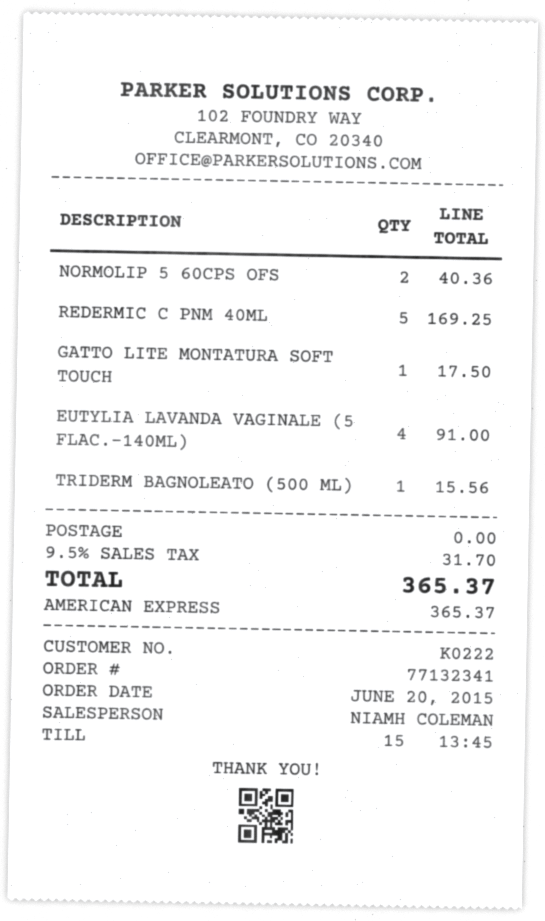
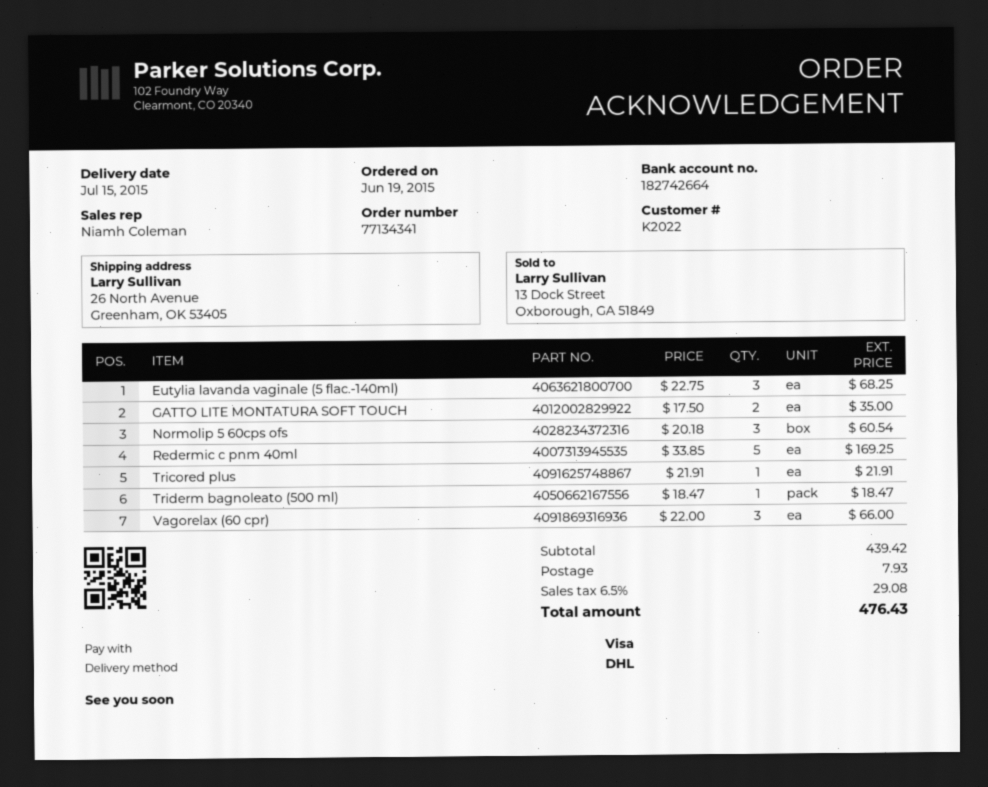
order number: 77132341 -> 77134341
order date: 2015-06-20 -> 2015-06-19
customer number: K0222 -> K2022
payment method: American Express -> Visa
NORMOLIP 5 60CPS OFS: 2 for 40.36 -> 3 for 60.54
GATTO LITE MONTATURA SOFT TOUCH: 1 for 17.50 -> 2 for 35.00
EUTYLIA LAVANDA VAGINALE (5 FLAC.-140ML): 4 for 91.00 -> 3 for 68.25
TRIDERM BAGNOLEATO (500 ML): 1 for 15.56 -> 1 for 18.47
Tricored plus: none -> 1 for 21.91
Vagorelax (60 cpr): none -> 3 for 66.00
shipping: 0.00 -> 7.93
tax: 9.5% = 31.70 -> 6.5% = 29.08
total: 365.37 -> 476.43

